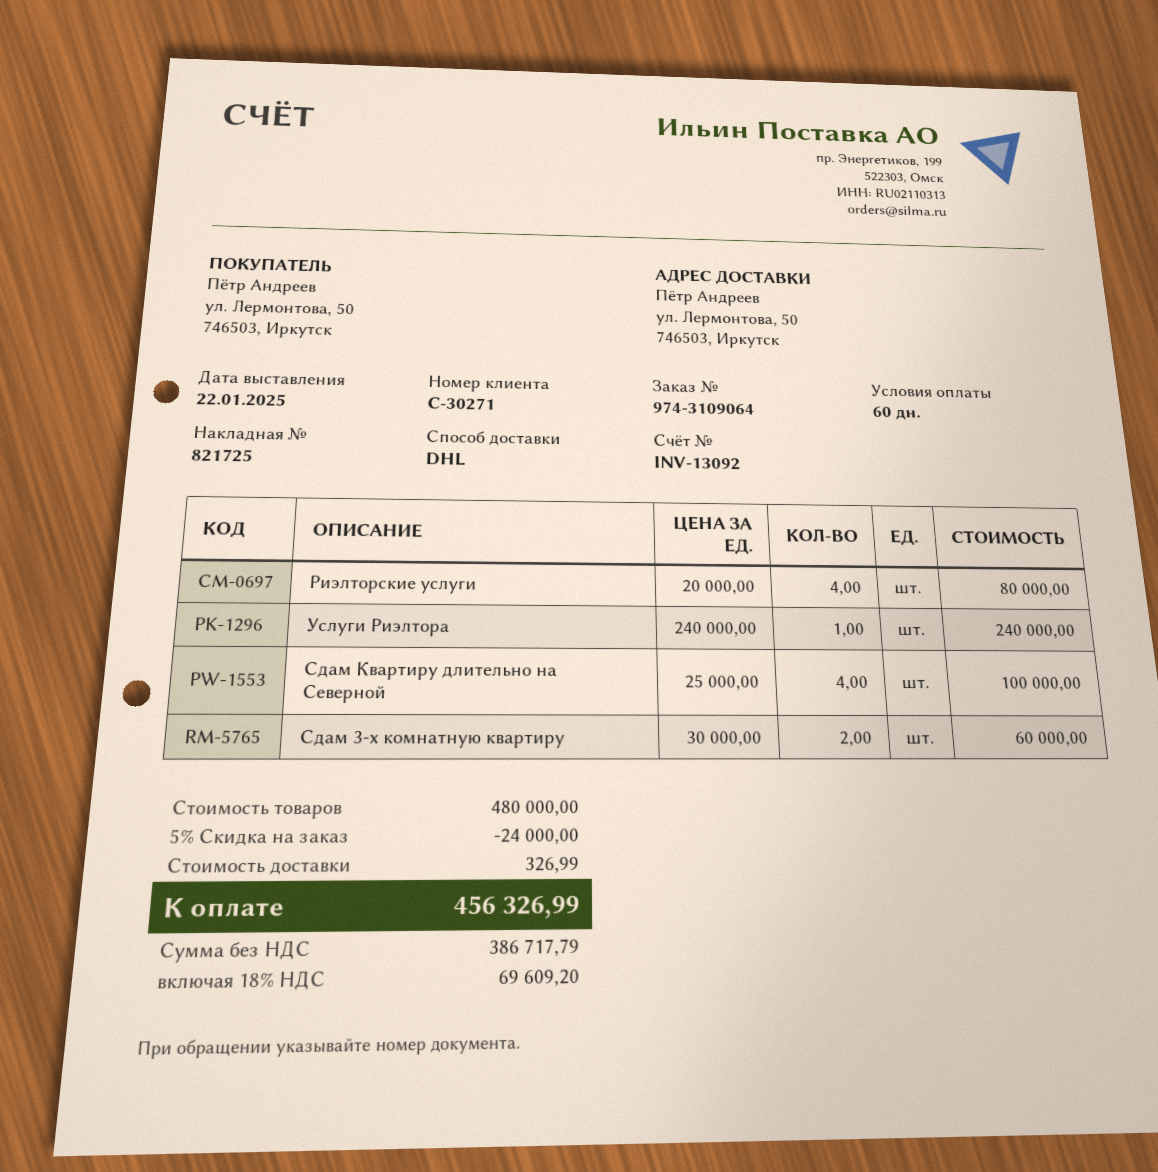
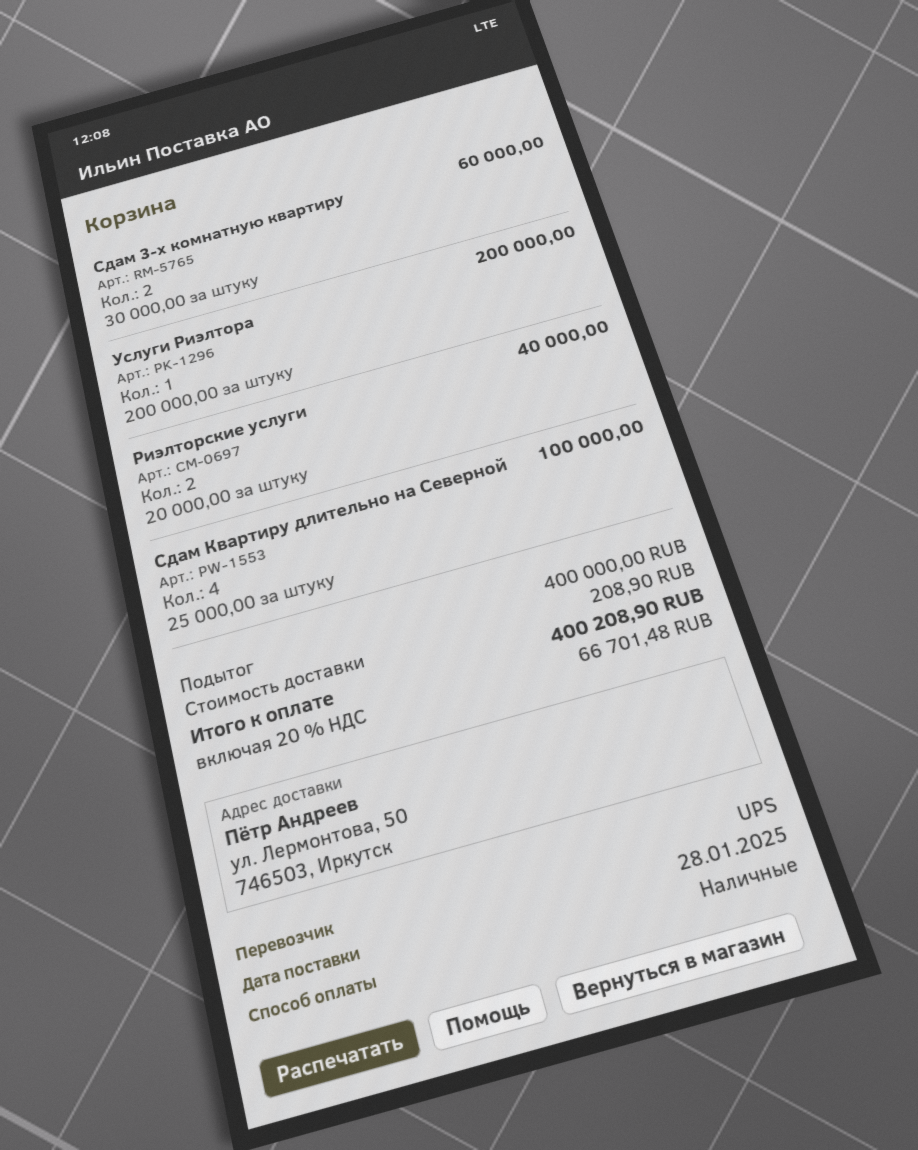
shipping method: DHL -> UPS
Риэлторские услуги: 4 x 20000.00 = 80000.00 -> 2 x 20000.00 = 40000.00
Услуги Риэлтора: 1 x 240000.00 = 240000.00 -> 1 x 200000.00 = 200000.00
subtotal: 480000.00 -> 400000.00
discount: 5% = 24000.00 -> none
shipping: 326.99 -> 208.90
tax: 18% = 69609.20 -> 20% = 66701.48
total: 456326.99 -> 400208.90

